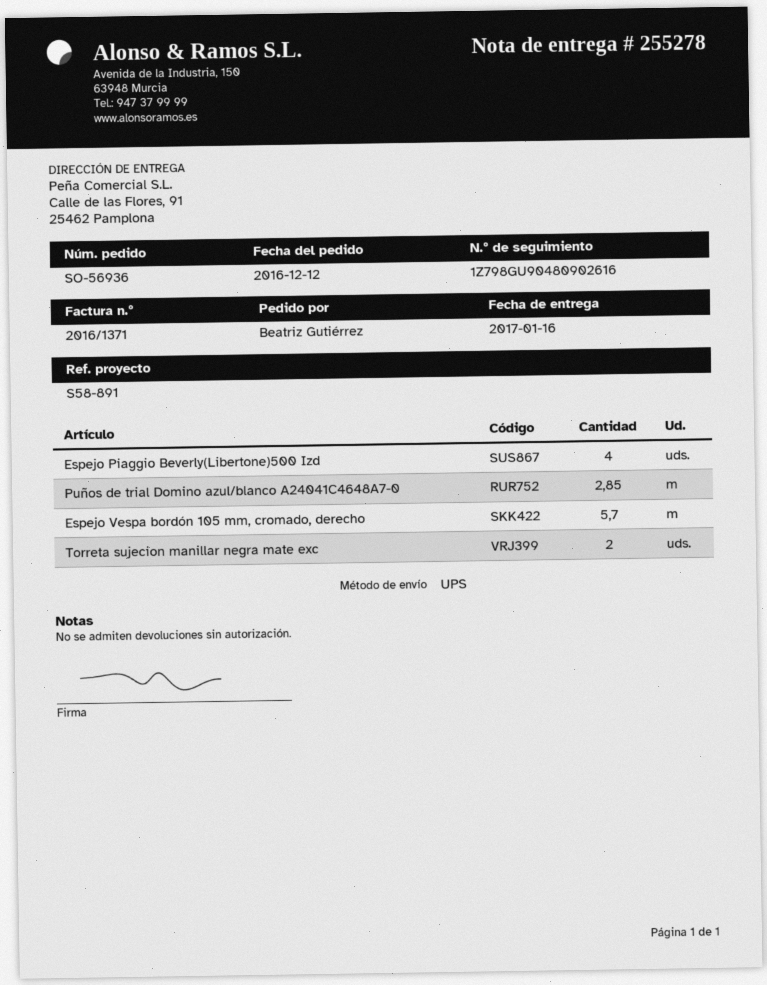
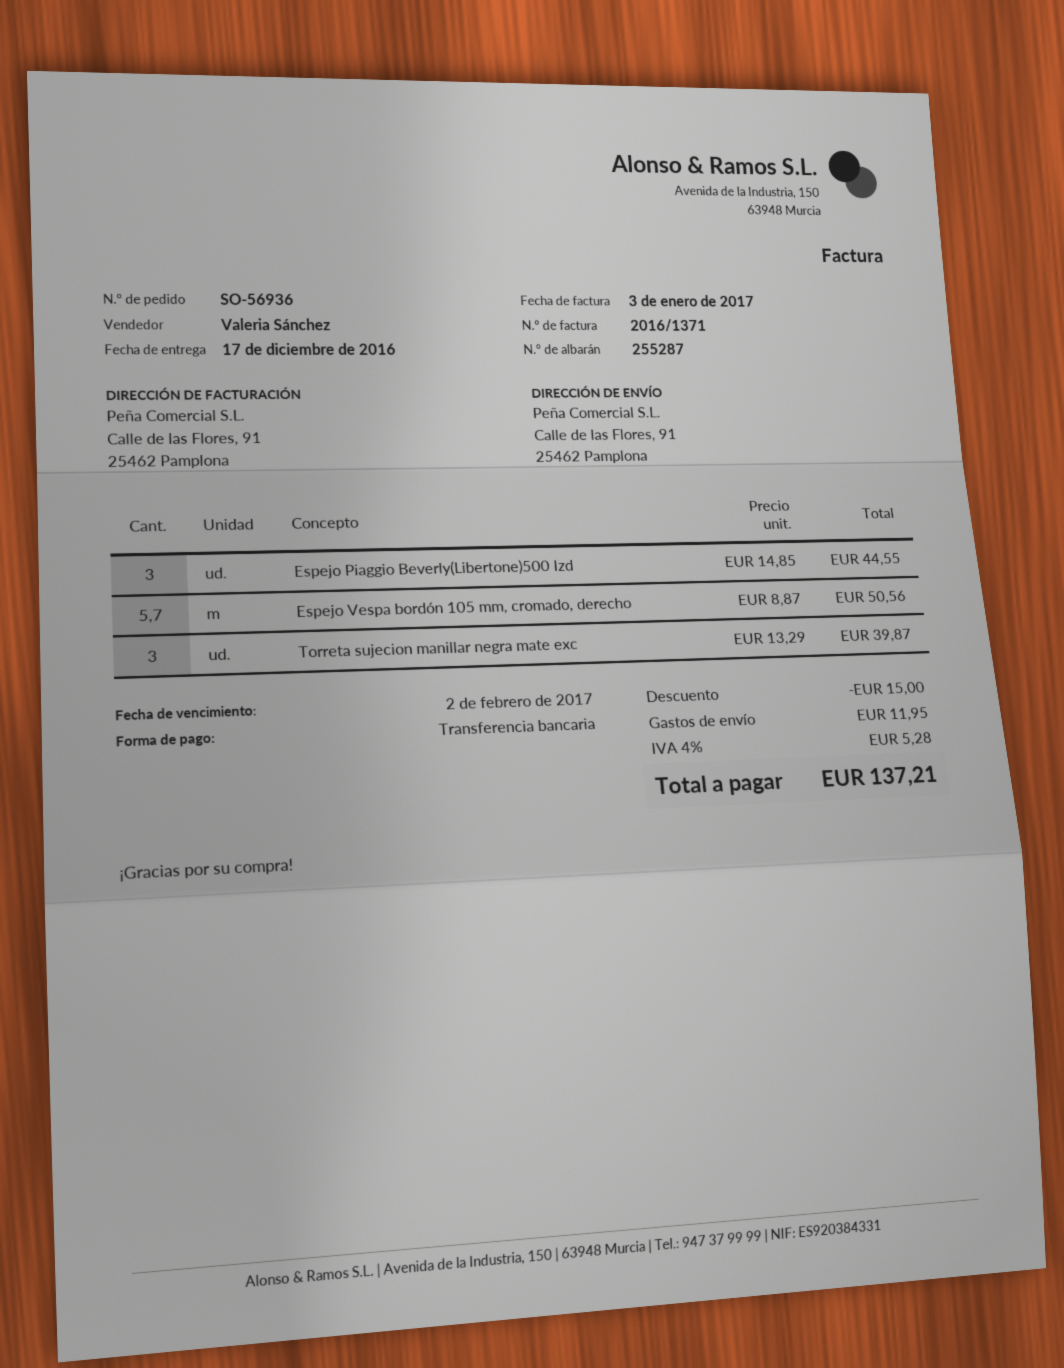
delivery note number: 255278 -> 255287
delivery date: 2017-01-16 -> 2016-12-17
Espejo Piaggio Beverly(Libertone)500 Izd: 4 -> 3
Puños de trial Domino azul/blanco A24041C4648A7-0: 2.85 -> none
Torreta sujecion manillar negra mate exc: 2 -> 3

